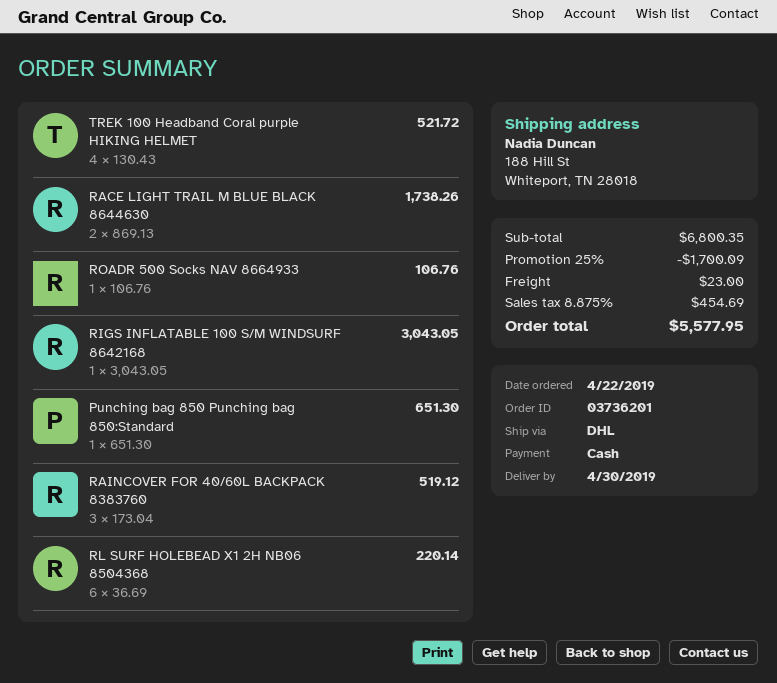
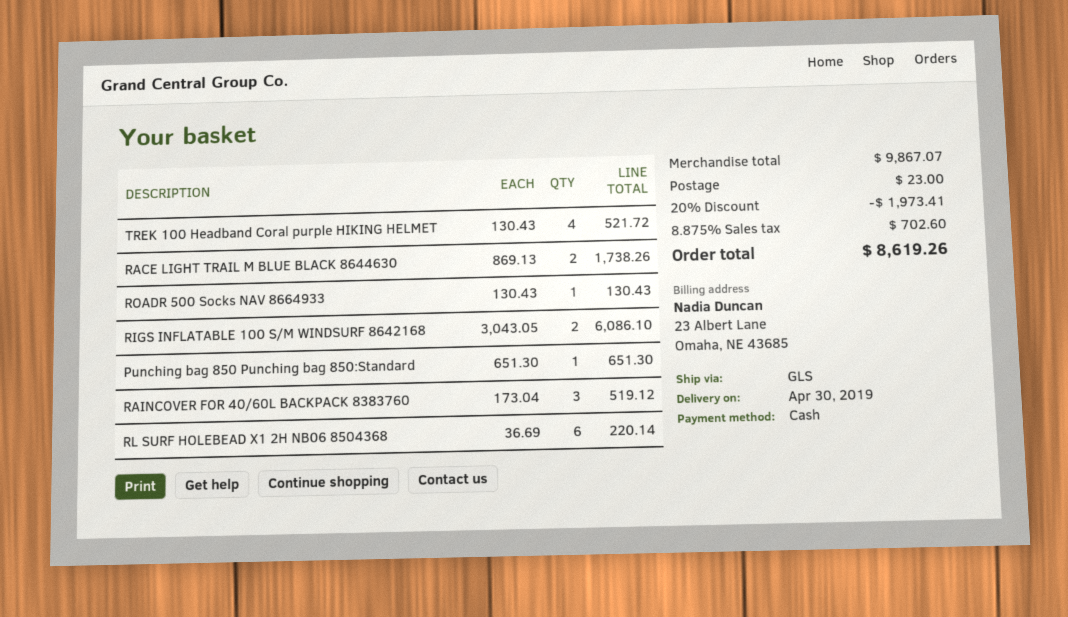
shipping method: DHL -> GLS
ROADR 500 Socks NAV 8664933: 1 x 106.76 = 106.76 -> 1 x 130.43 = 130.43
RIGS INFLATABLE 100 S/M WINDSURF 8642168: 1 x 3043.05 = 3043.05 -> 2 x 3043.05 = 6086.10
subtotal: 6800.35 -> 9867.07
discount: 25% = 1700.09 -> 20% = 1973.41
tax: 8.875% = 454.69 -> 8.875% = 702.60
total: 5577.95 -> 8619.26

